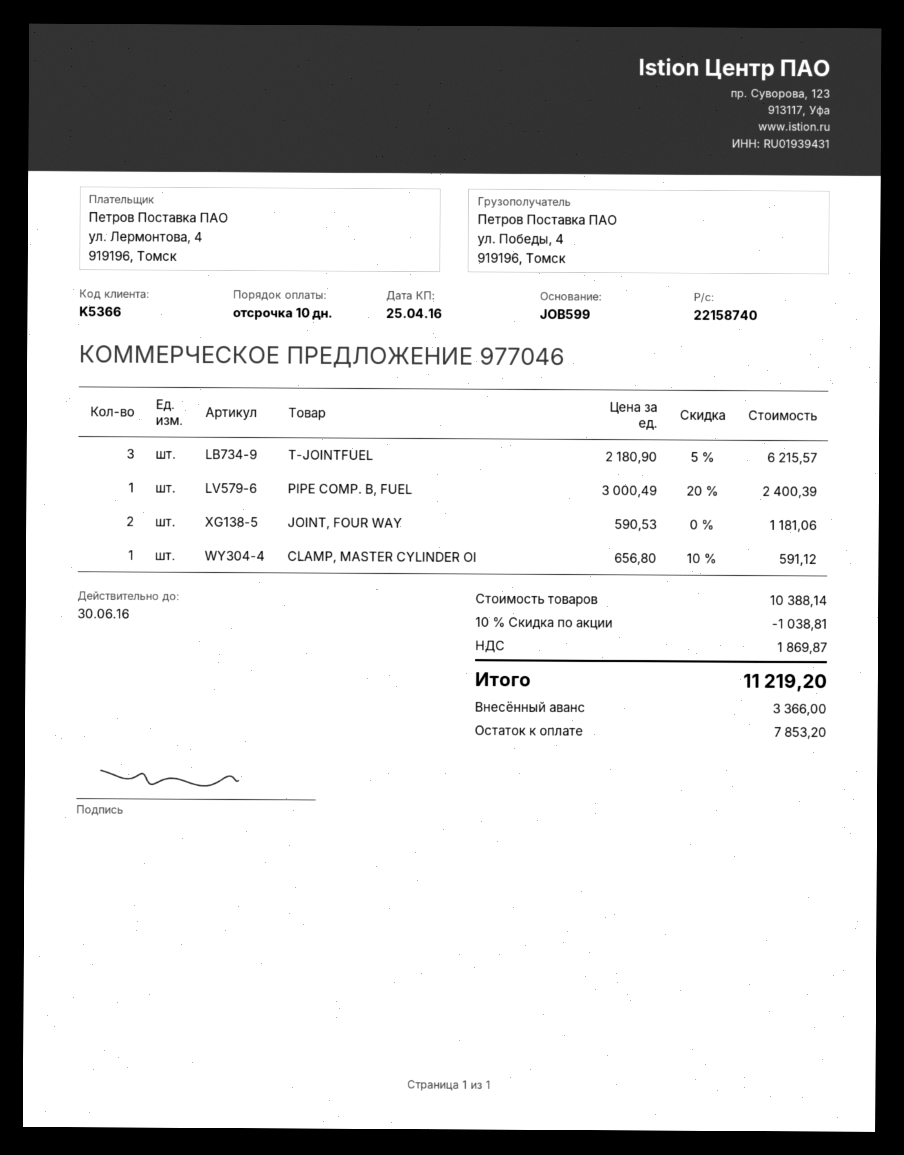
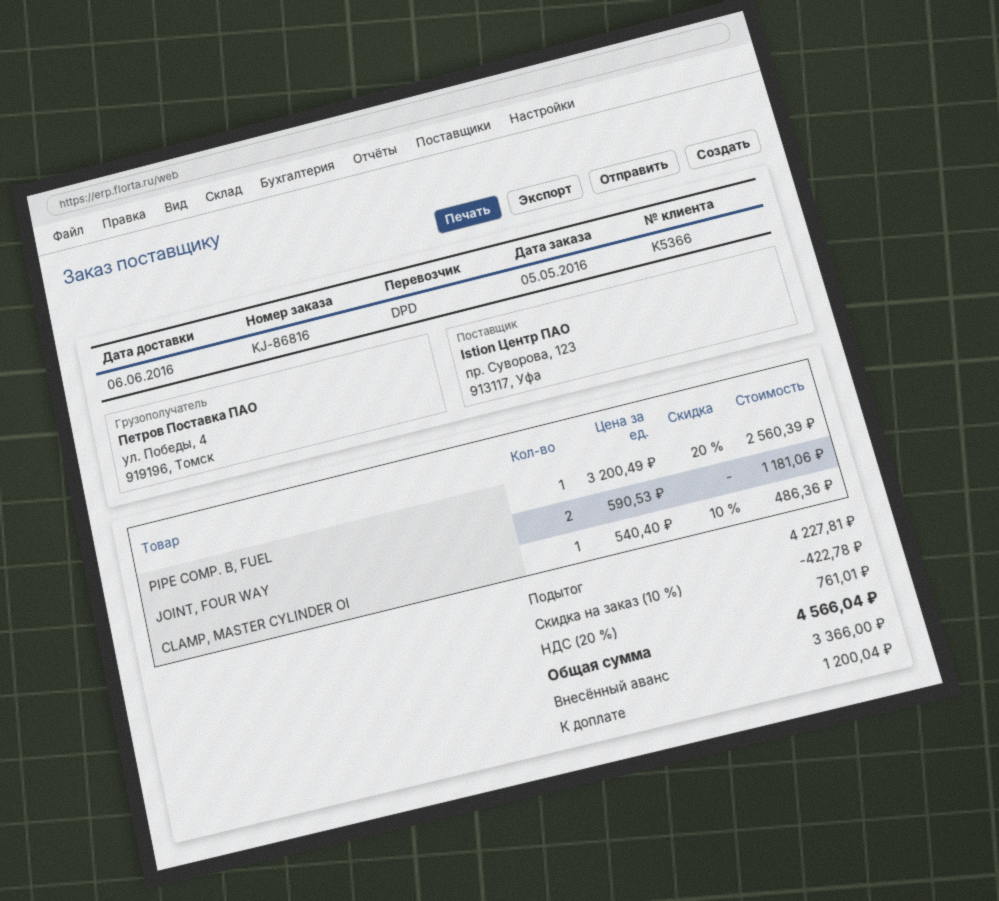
T-JOINTFUEL: 3 x 2180.90 - 5% = 6215.57 -> none
PIPE COMP. B, FUEL: 1 x 3000.49 - 20% = 2400.39 -> 1 x 3200.49 - 20% = 2560.39
CLAMP, MASTER CYLINDER OI: 1 x 656.80 - 10% = 591.12 -> 1 x 540.40 - 10% = 486.36
subtotal: 10388.14 -> 4227.81
discount: 10% = 1038.81 -> 10% = 422.78
tax: 1869.87 -> 761.01
total: 11219.20 -> 4566.04
balance: 7853.20 -> 1200.04

